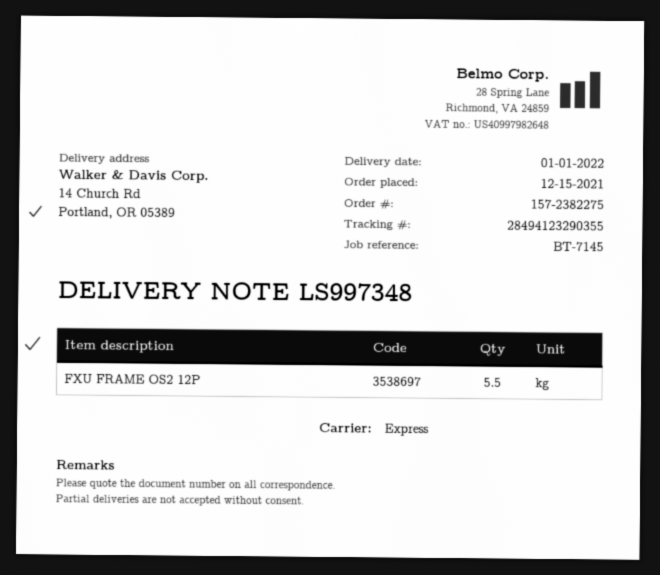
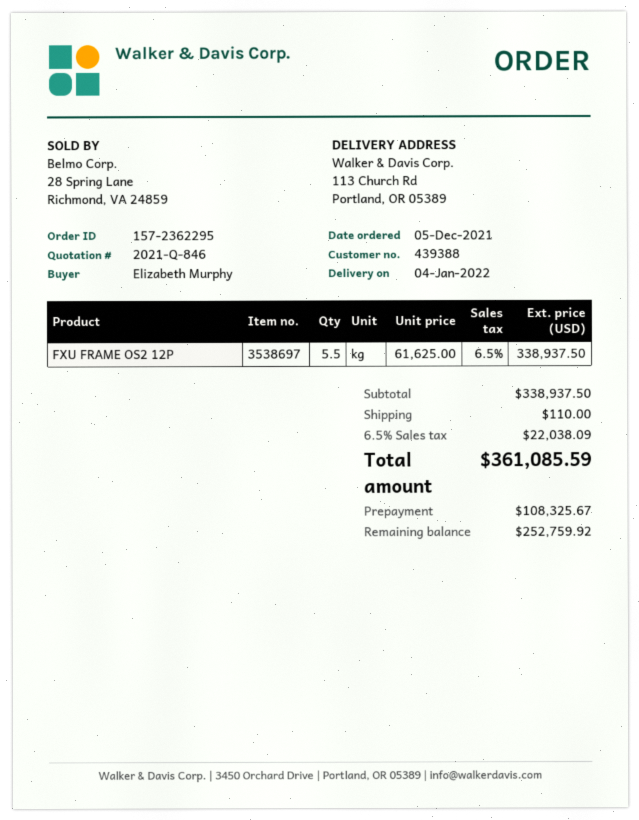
order number: 157-2382275 -> 157-2362295
order date: 2021-12-15 -> 2021-12-05
delivery date: 2022-01-01 -> 2022-01-04
ship to: 14 Church Rd, Portland, OR 05389 -> 113 Church Rd, Portland, OR 05389

